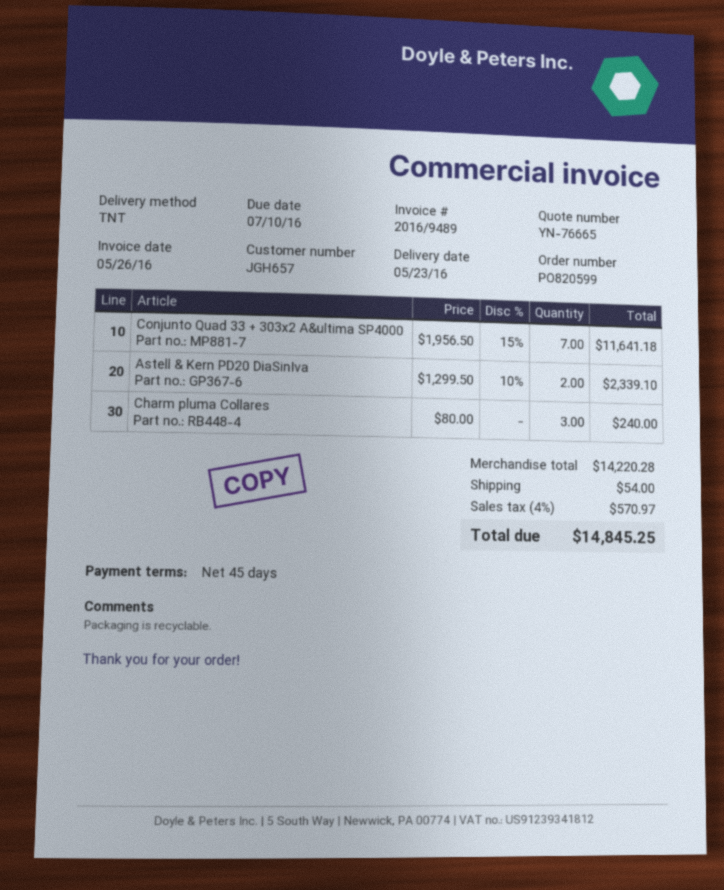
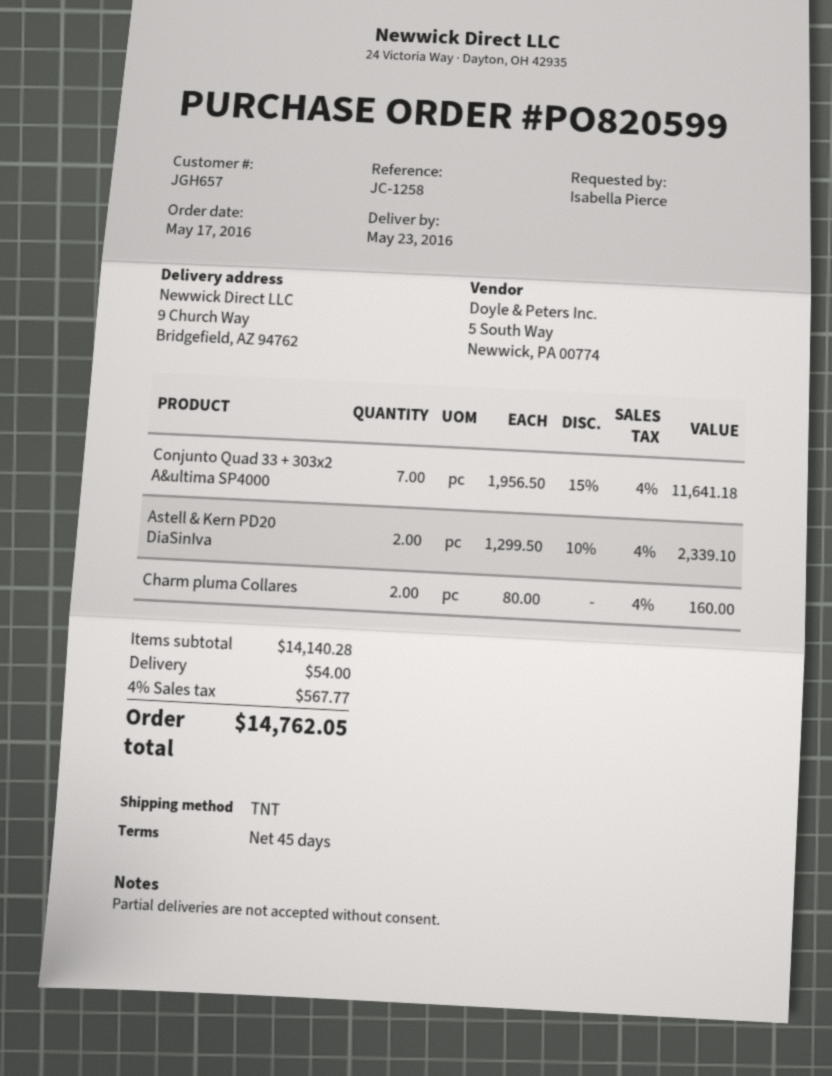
Charm pluma Collares: 3 x 80.00 = 240.00 -> 2 x 80.00 = 160.00
subtotal: 14220.28 -> 14140.28
tax: 4% = 570.97 -> 4% = 567.77
total: 14845.25 -> 14762.05

